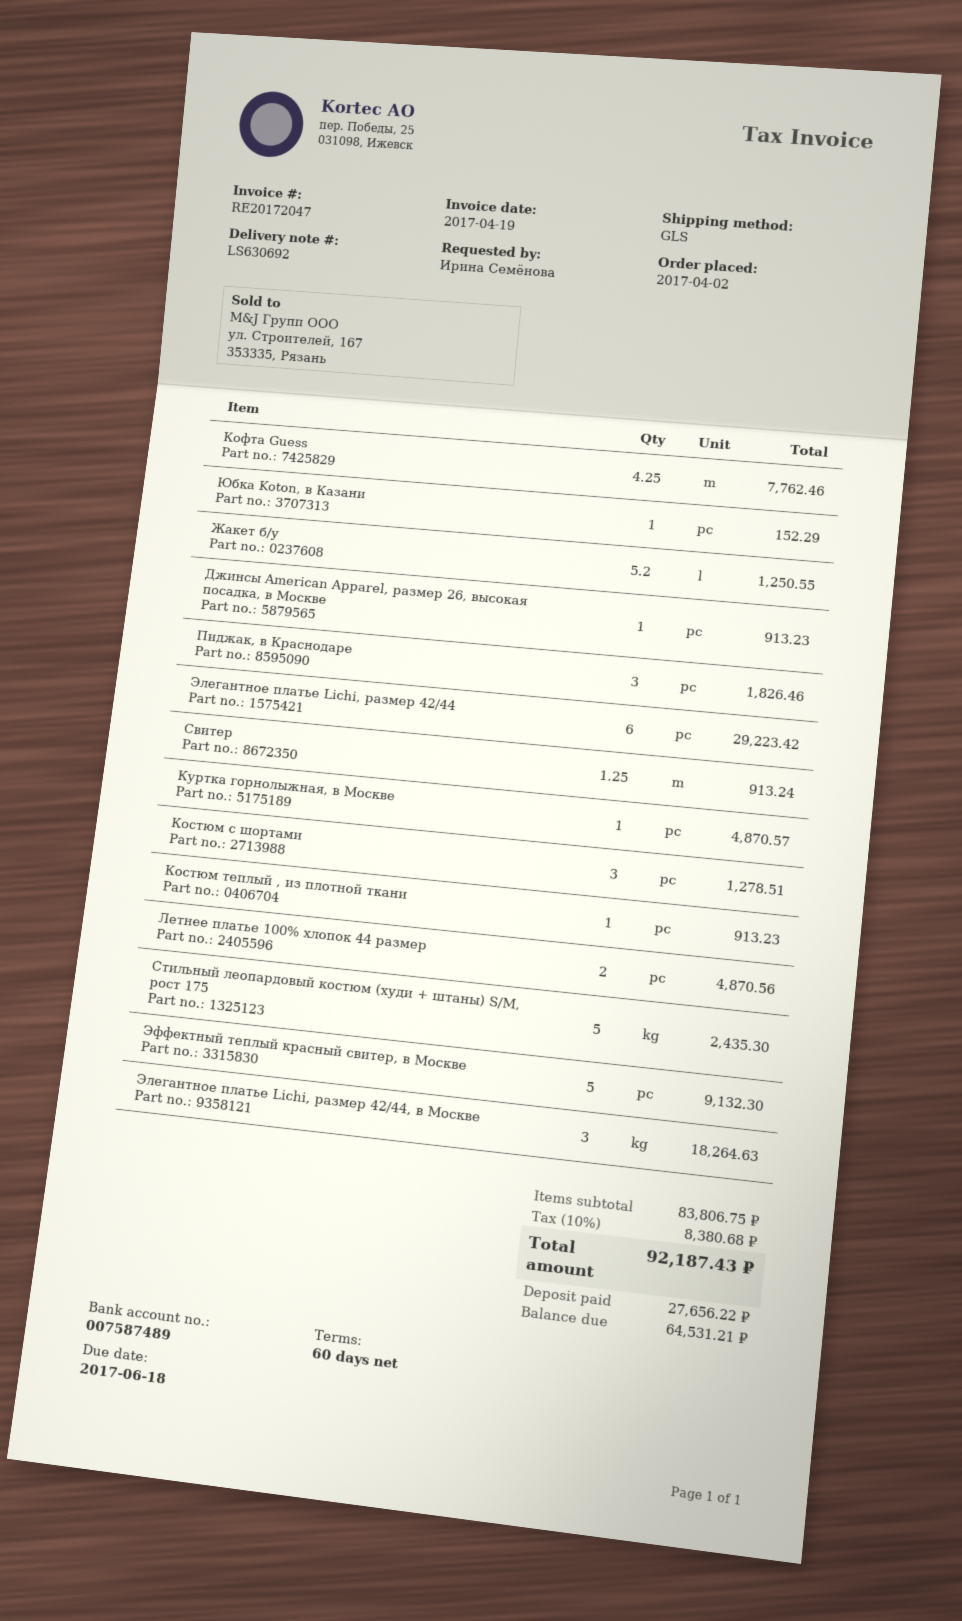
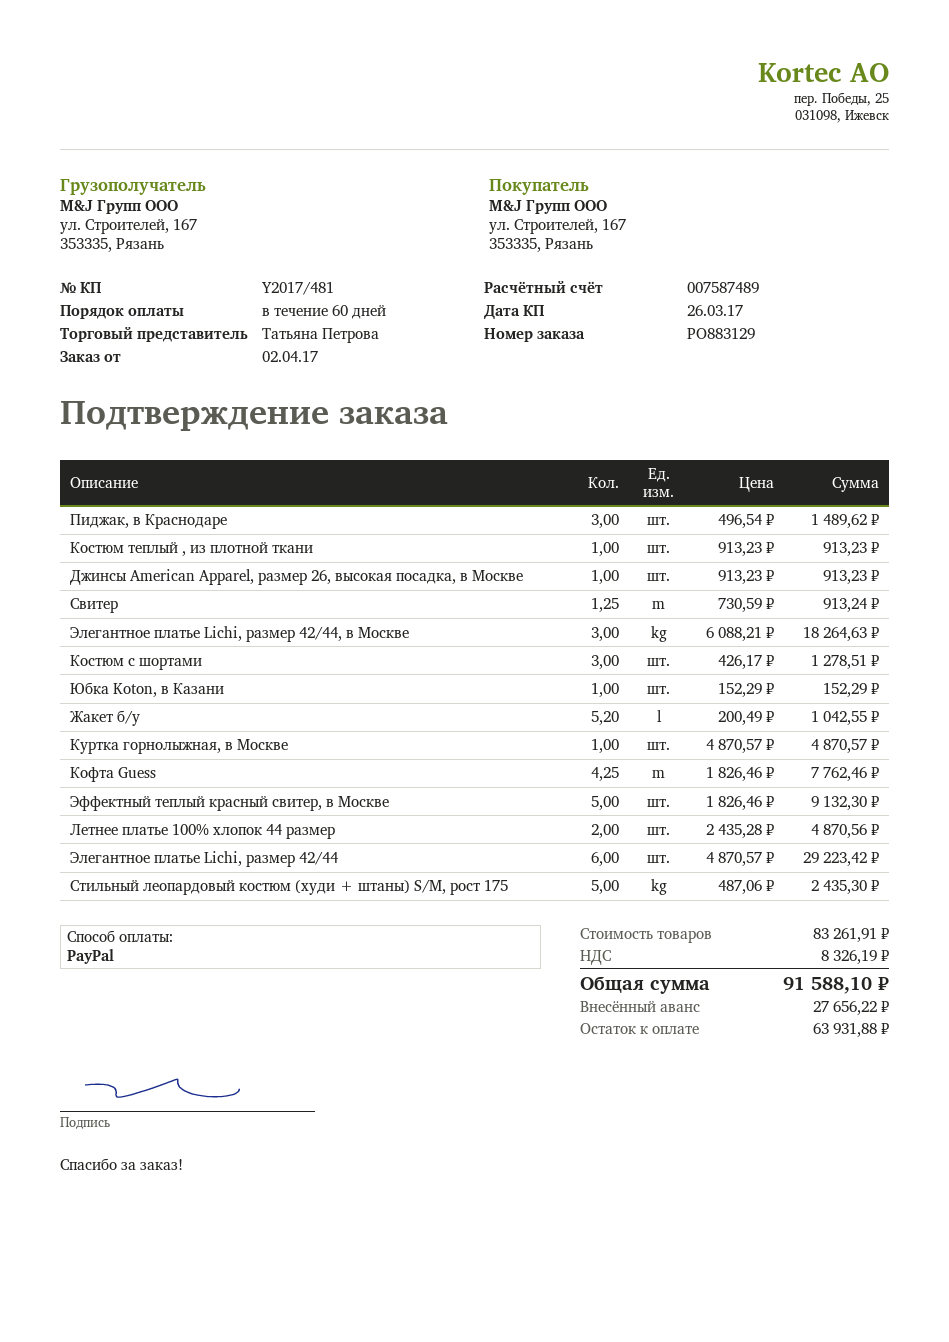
Жакет б/у: 5.2 for 1250.55 -> 5.2 for 1042.55
Пиджак, в Краснодаре: 3 for 1826.46 -> 3 for 1489.62
subtotal: 83806.75 -> 83261.91
tax: 8380.68 -> 8326.19
total: 92187.43 -> 91588.10
balance: 64531.21 -> 63931.88

